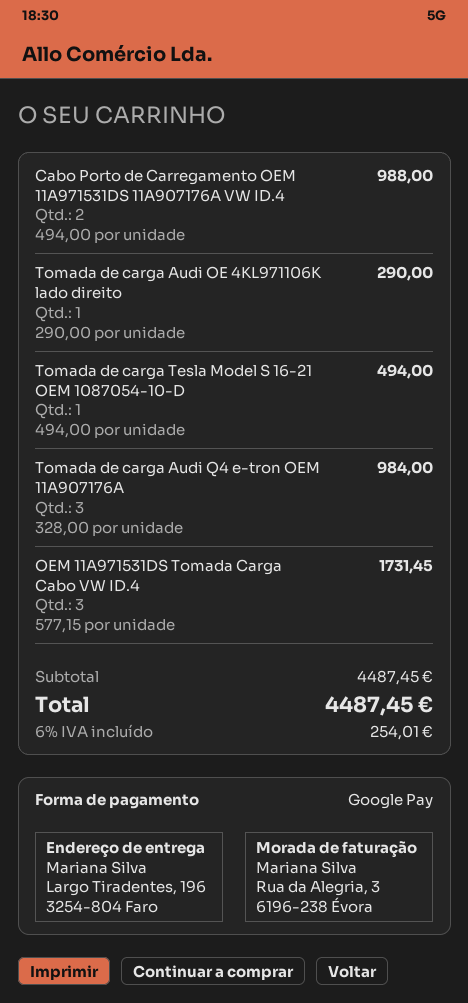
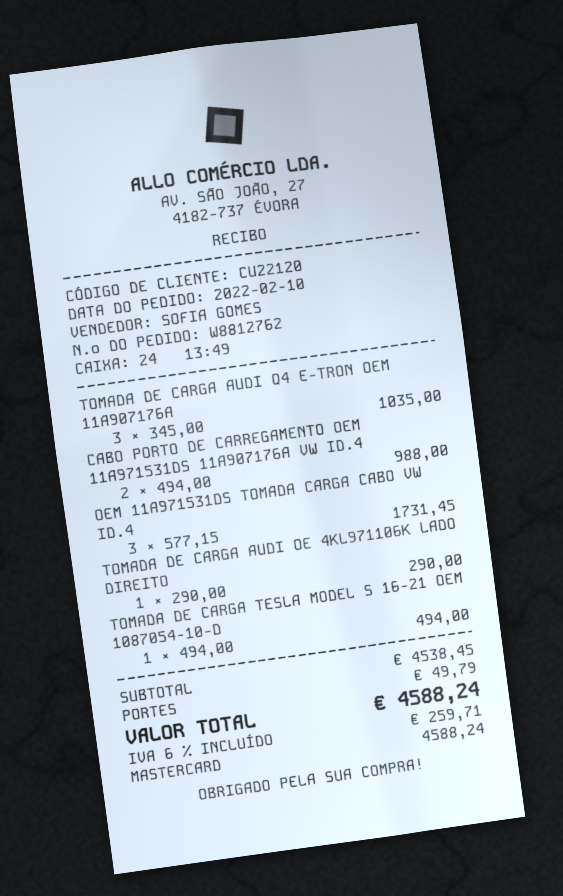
payment method: Google Pay -> Mastercard
Tomada de carga Audi Q4 e-tron OEM 11A907176A: 3 x 328.00 = 984.00 -> 3 x 345.00 = 1035.00
subtotal: 4487.45 -> 4538.45
shipping: none -> 49.79
tax: 6% = 254.01 -> 6% = 259.71
total: 4487.45 -> 4588.24

